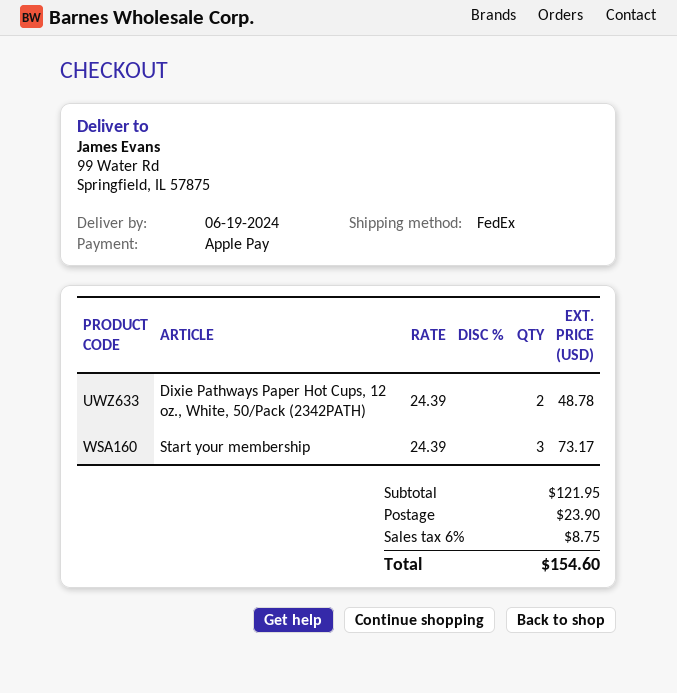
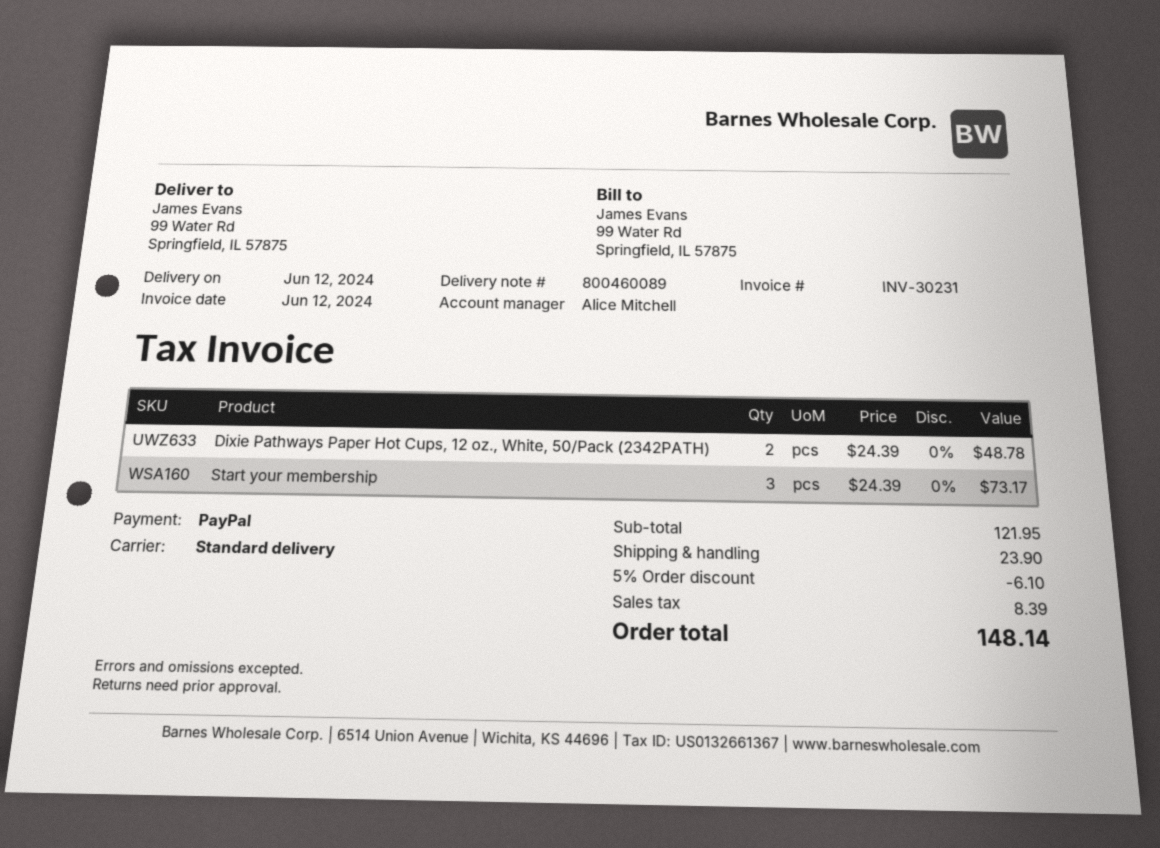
delivery date: 2024-06-19 -> 2024-06-12
payment method: Apple Pay -> PayPal
shipping method: FedEx -> standard
discount: none -> 5% = 6.10
tax: 8.75 -> 8.39
total: 154.60 -> 148.14

